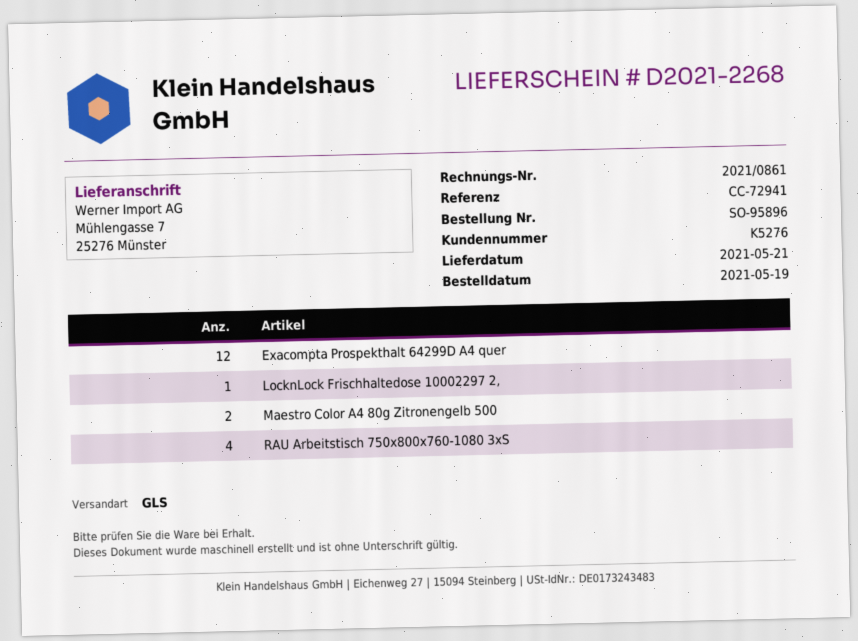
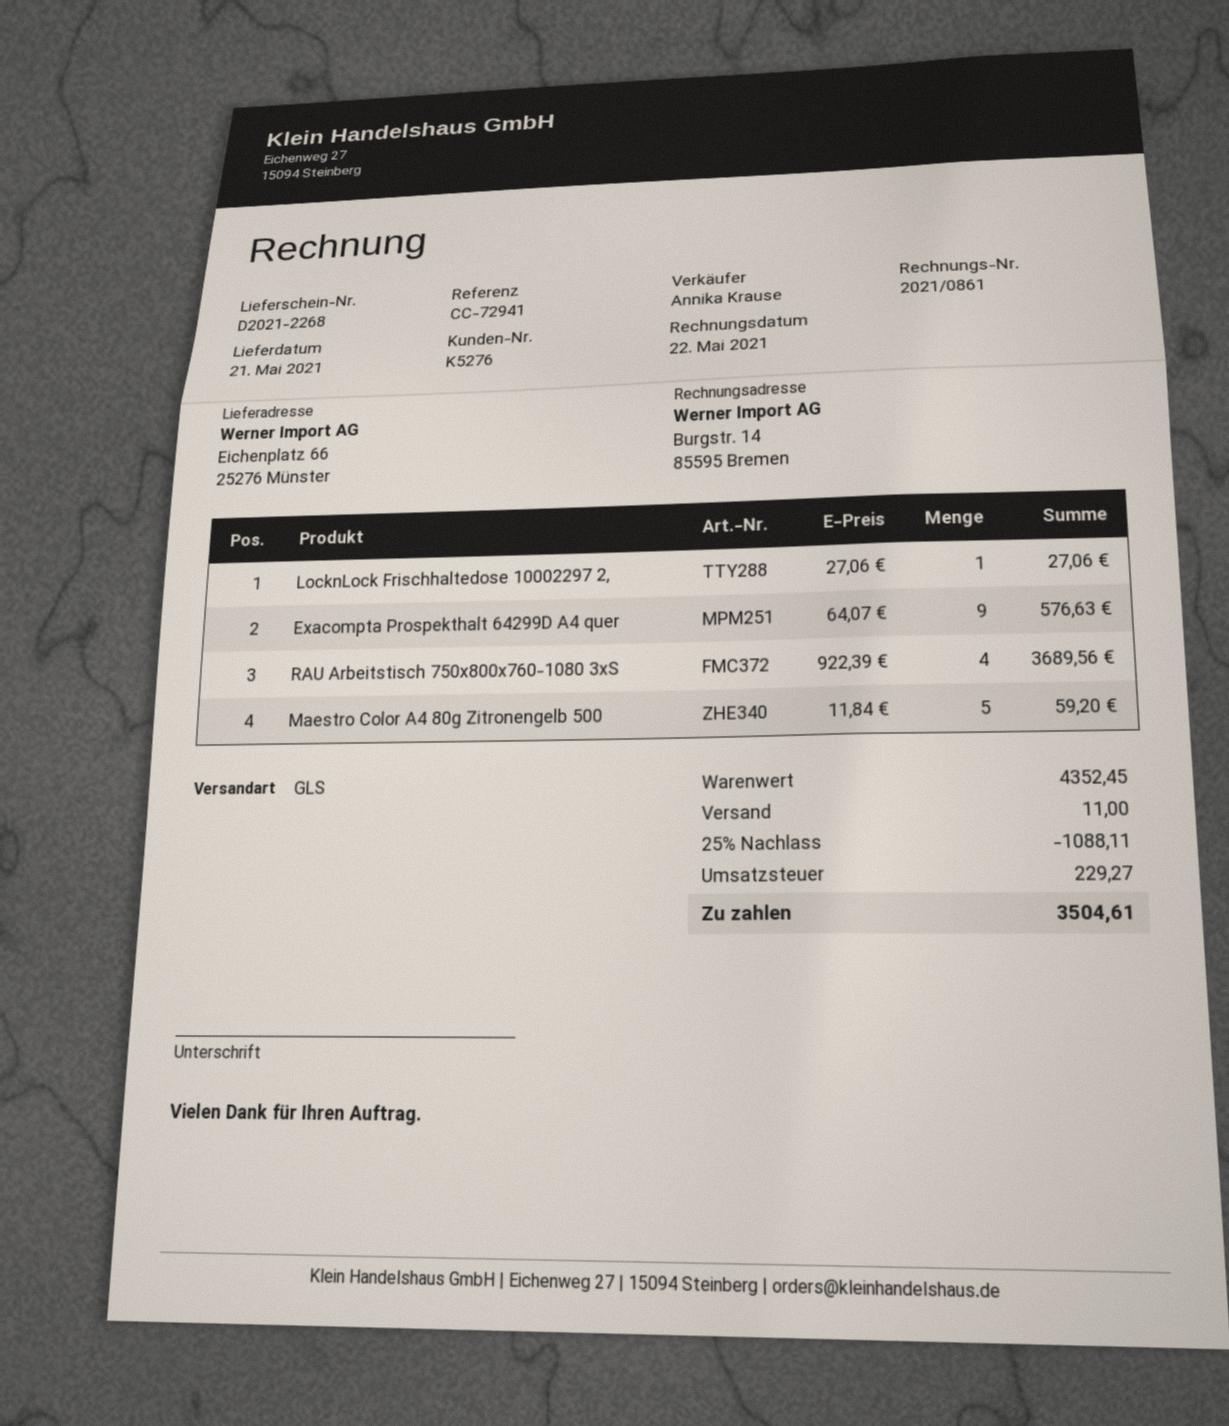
ship to: Mühlengasse 7, 25276 Münster -> Eichenplatz 66, 25276 Münster
Exacompta Prospekthalt 64299D A4 quer: 12 -> 9
Maestro Color A4 80g Zitronengelb 500: 2 -> 5

